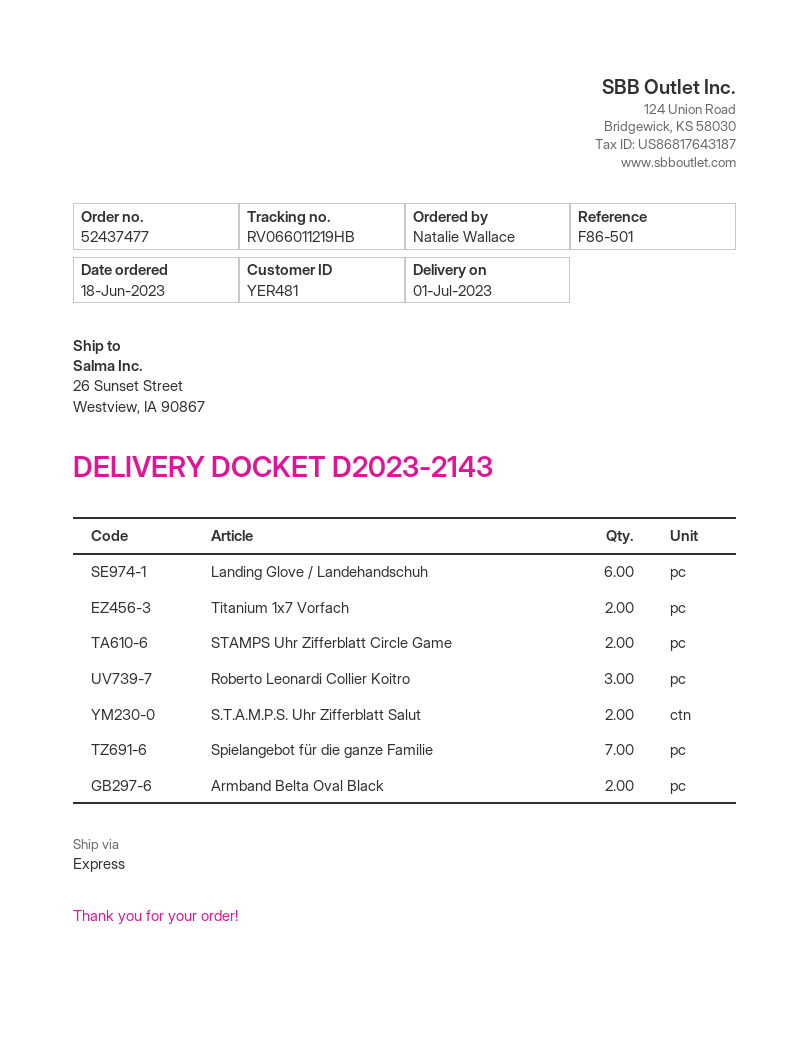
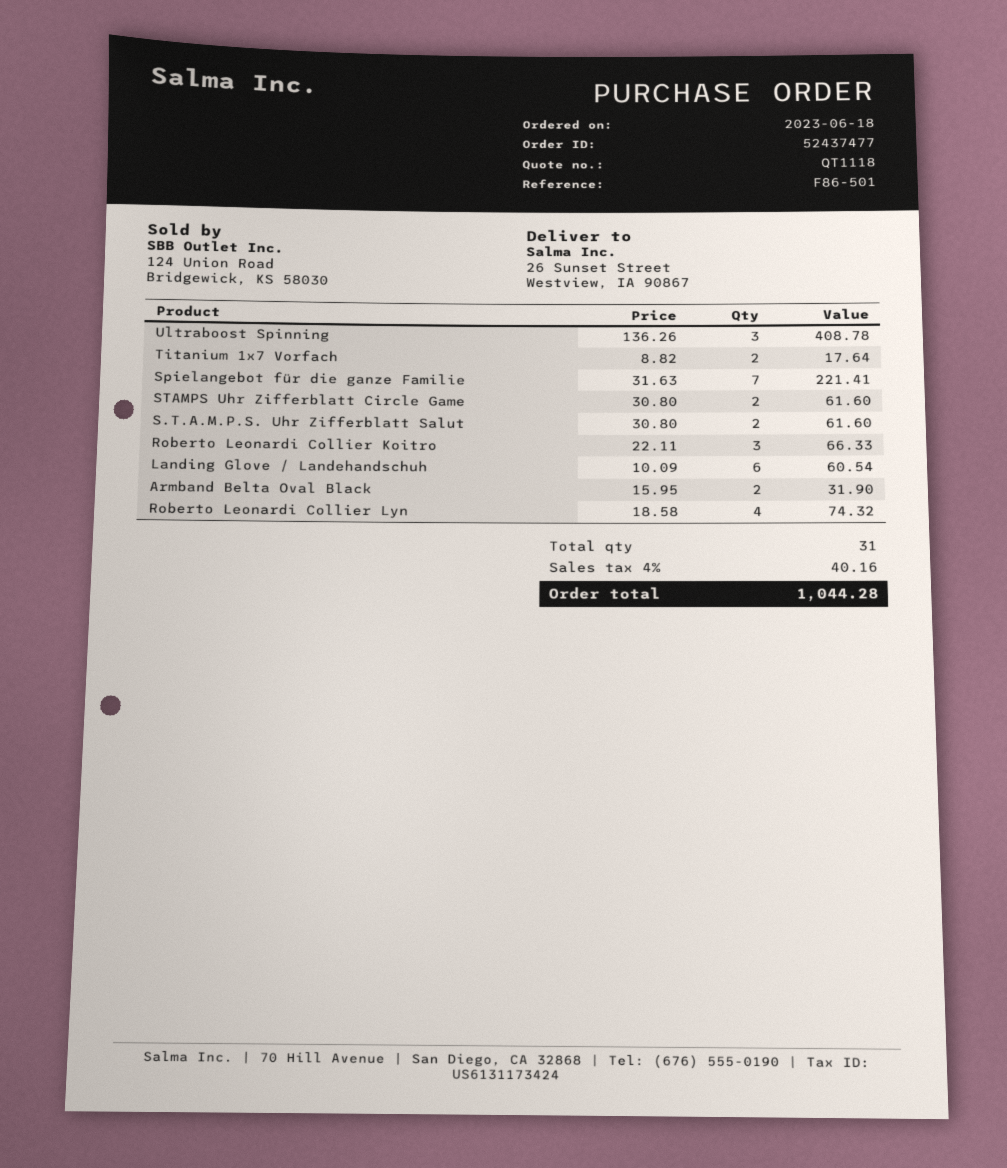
Ultraboost Spinning: none -> 3
Roberto Leonardi Collier Lyn: none -> 4

